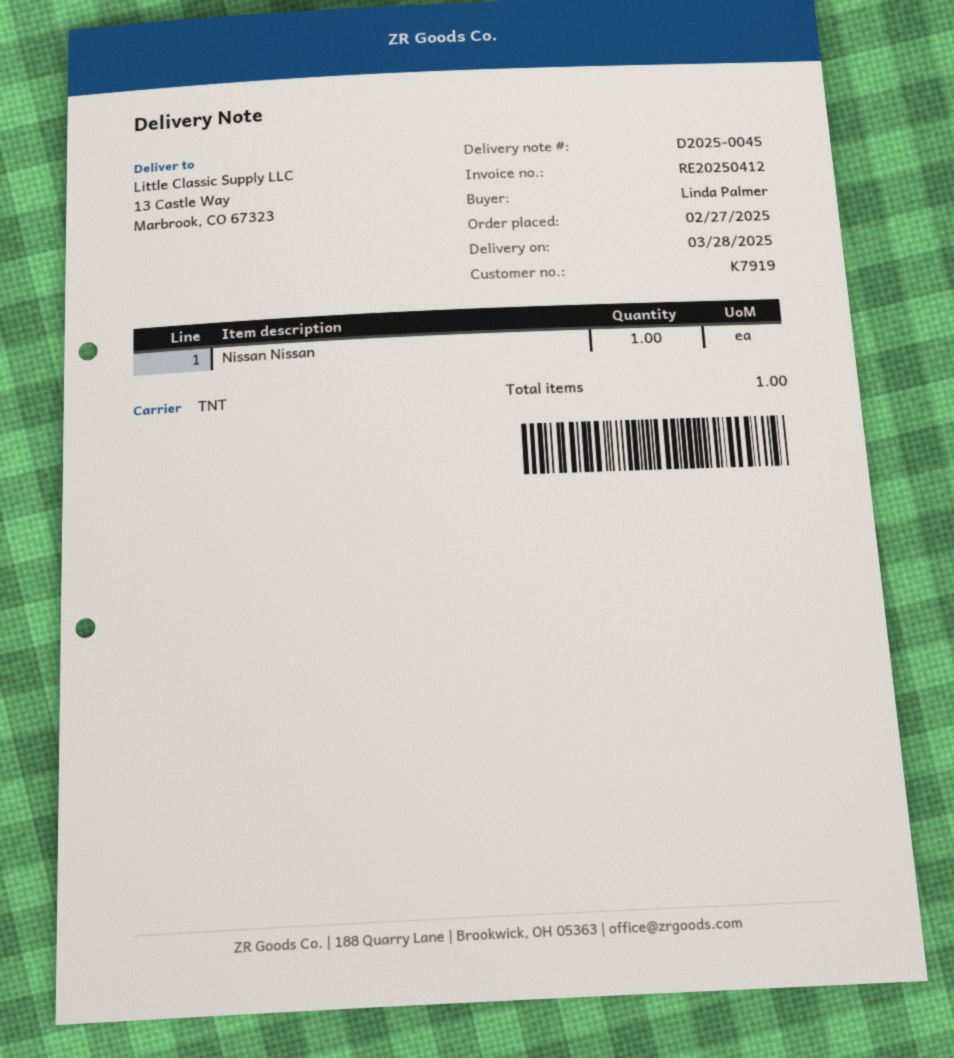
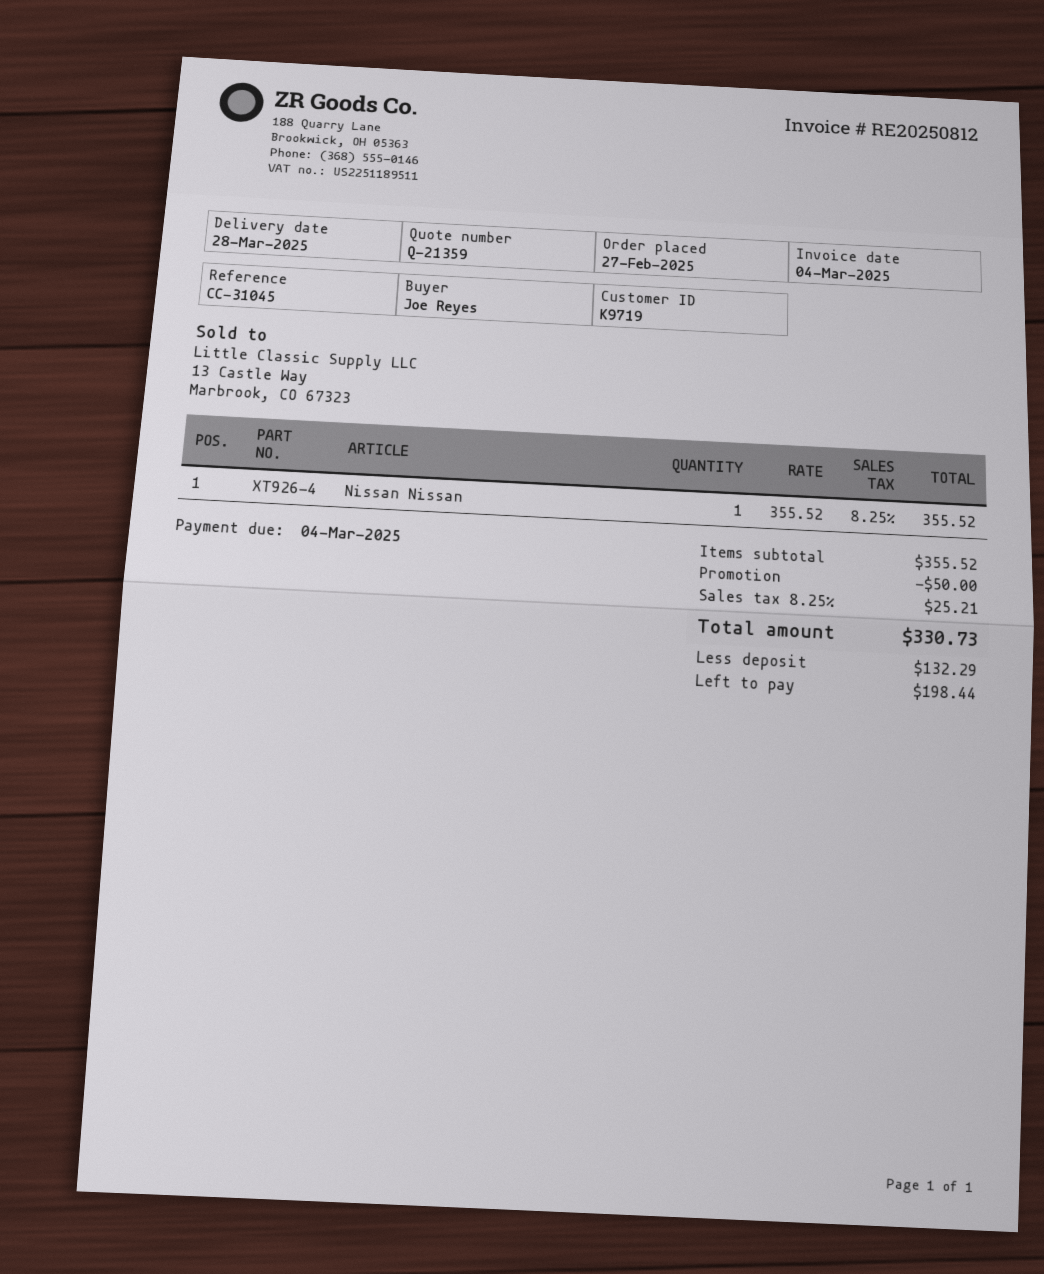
invoice number: RE20250412 -> RE20250812
customer number: K7919 -> K9719
ordered by: Linda Palmer -> Joe Reyes

